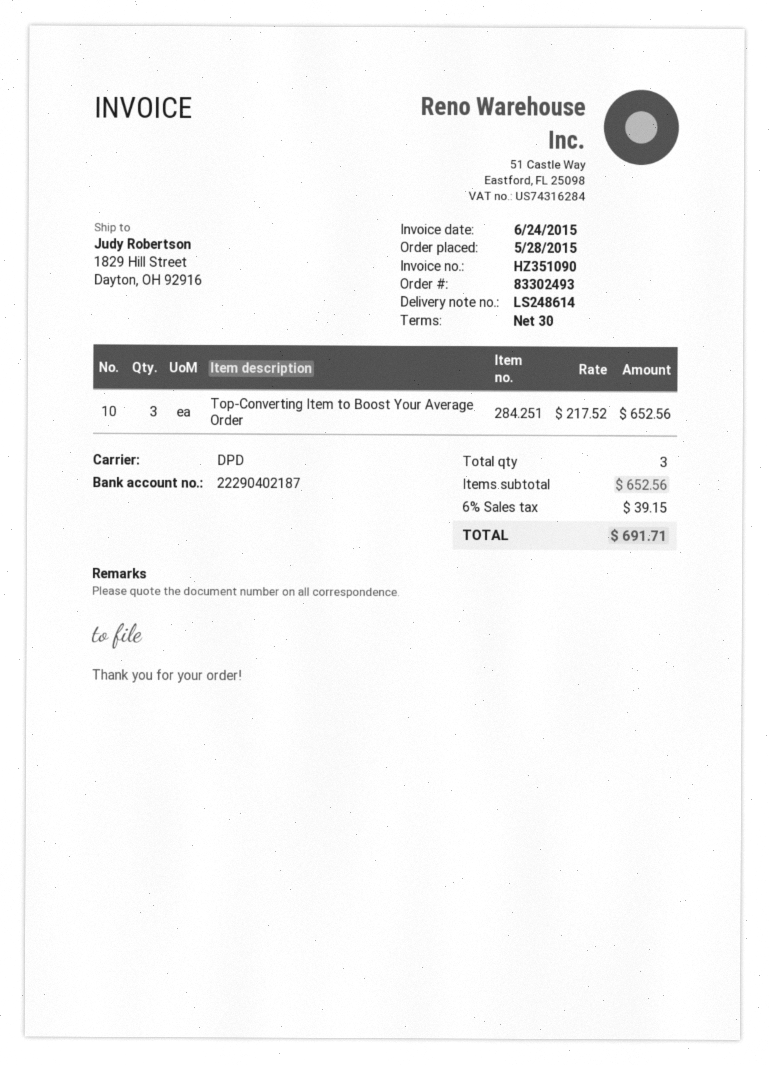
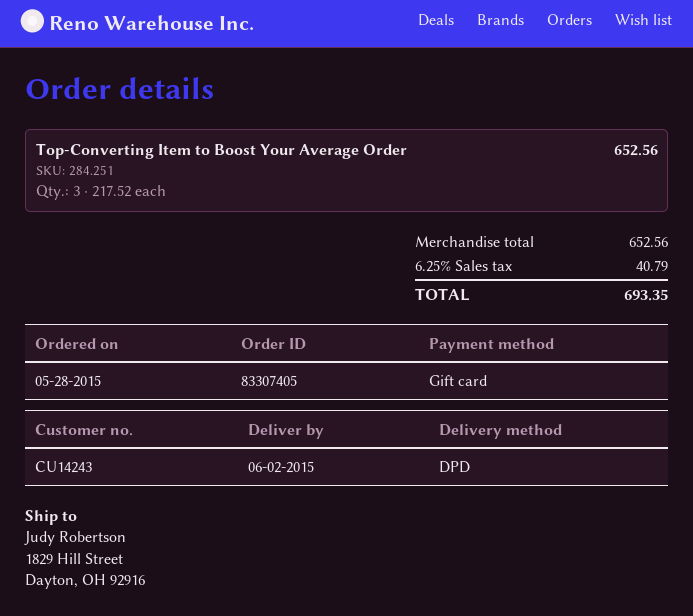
order number: 83302493 -> 83307405
tax: 6% = 39.15 -> 6.25% = 40.79
total: 691.71 -> 693.35

